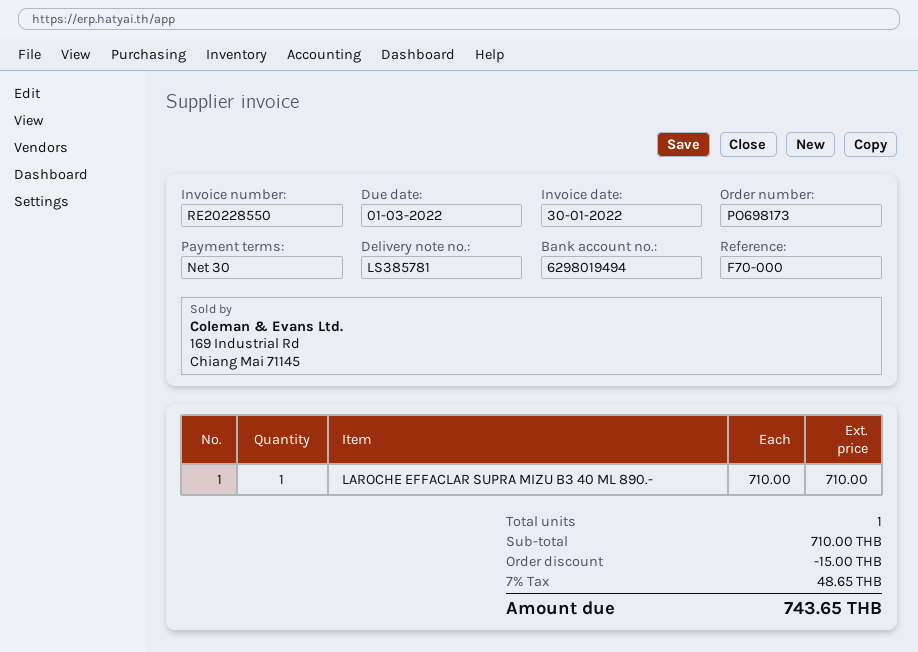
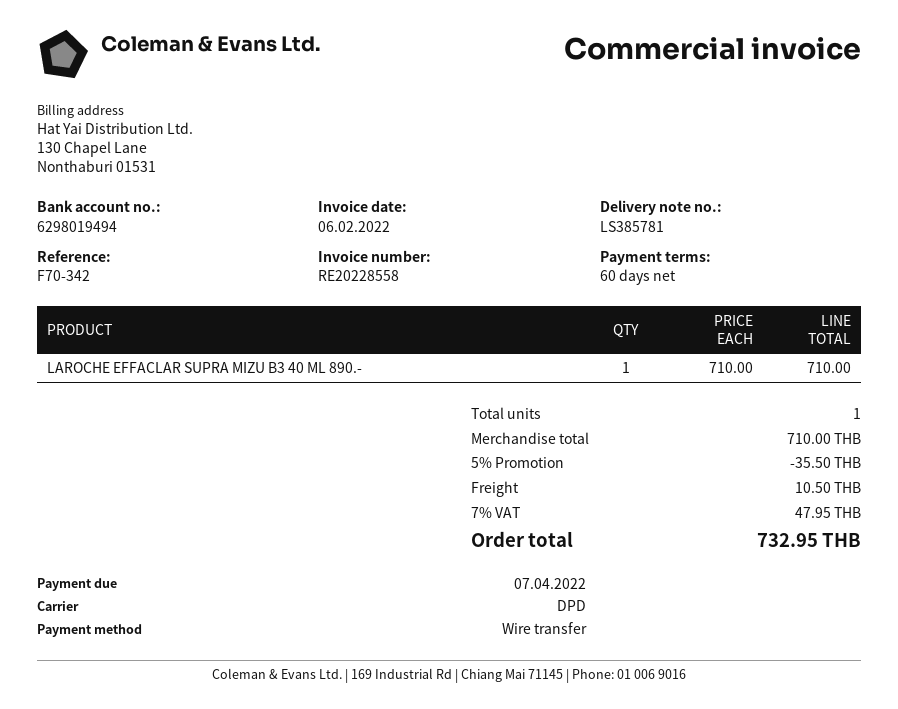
invoice number: RE20228550 -> RE20228558
invoice date: 2022-01-30 -> 2022-02-06
payment terms: 30 days -> 60 days
due date: 2022-03-01 -> 2022-04-07
reference: F70-000 -> F70-342
discount: 15.00 -> 35.50
shipping: none -> 10.50
tax: 7% = 48.65 -> 7% = 47.95
total: 743.65 -> 732.95

